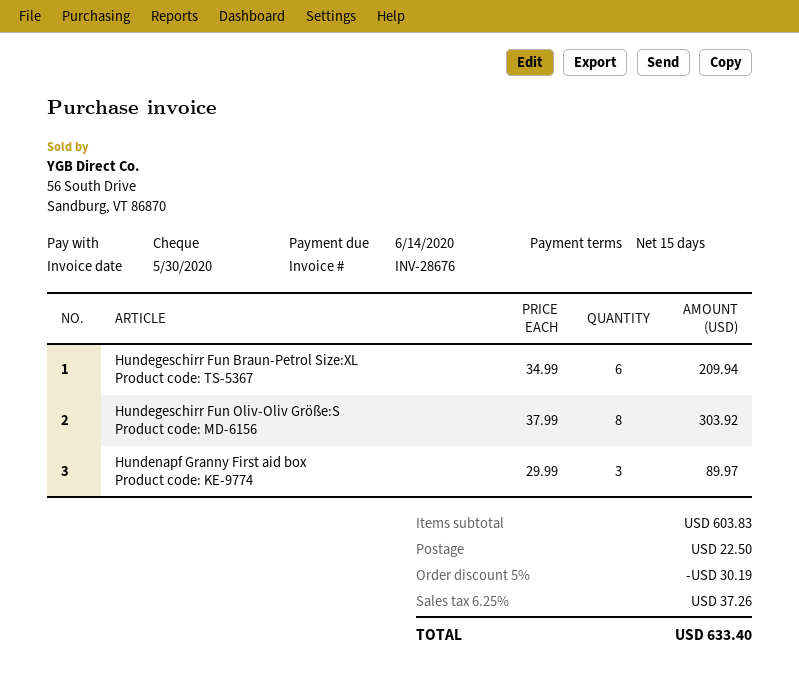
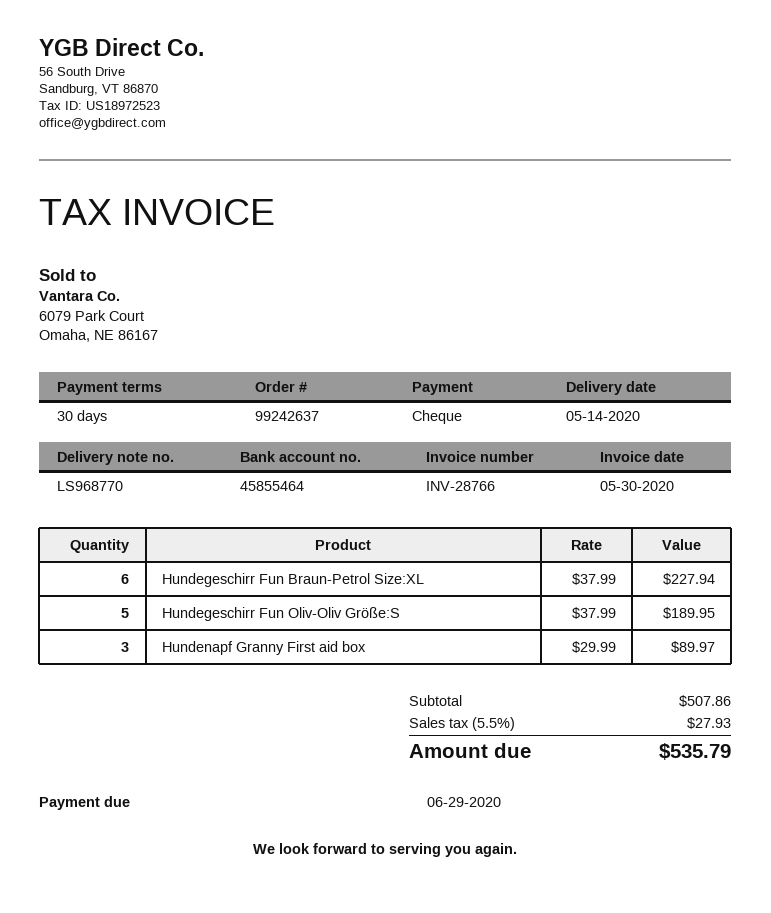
invoice number: INV-28676 -> INV-28766
payment terms: 15 days -> 30 days
due date: 2020-06-14 -> 2020-06-29
Hundegeschirr Fun Braun-Petrol Size:XL: 6 x 34.99 = 209.94 -> 6 x 37.99 = 227.94
Hundegeschirr Fun Oliv-Oliv Größe:S: 8 x 37.99 = 303.92 -> 5 x 37.99 = 189.95
subtotal: 603.83 -> 507.86
discount: 5% = 30.19 -> none
shipping: 22.50 -> none
tax: 6.25% = 37.26 -> 5.5% = 27.93
total: 633.40 -> 535.79

